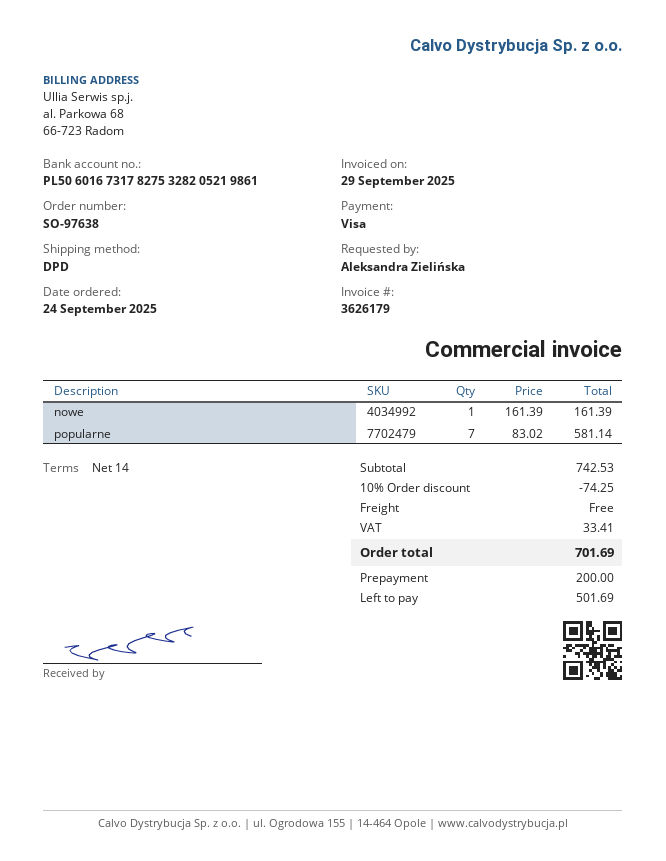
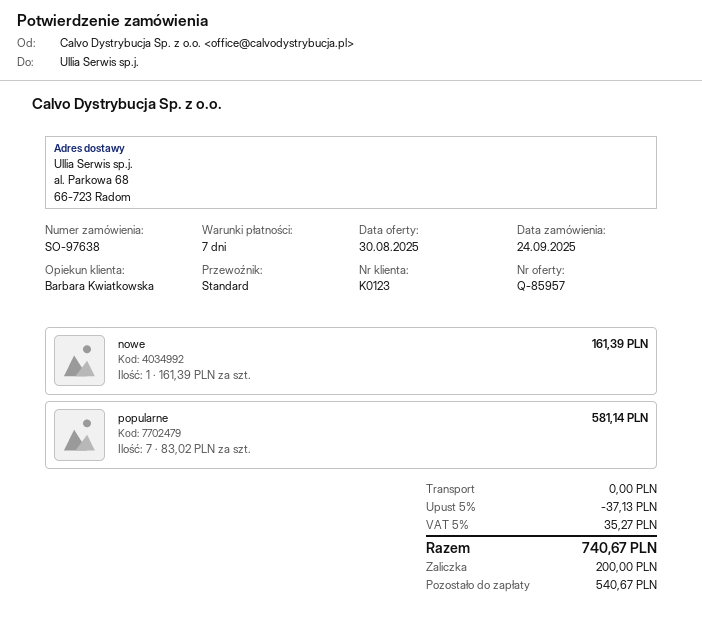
payment terms: 14 days -> 7 days
shipping method: DPD -> standard
discount: 10% = 74.25 -> 5% = 37.13
tax: 33.41 -> 35.27
total: 701.69 -> 740.67
balance: 501.69 -> 540.67

